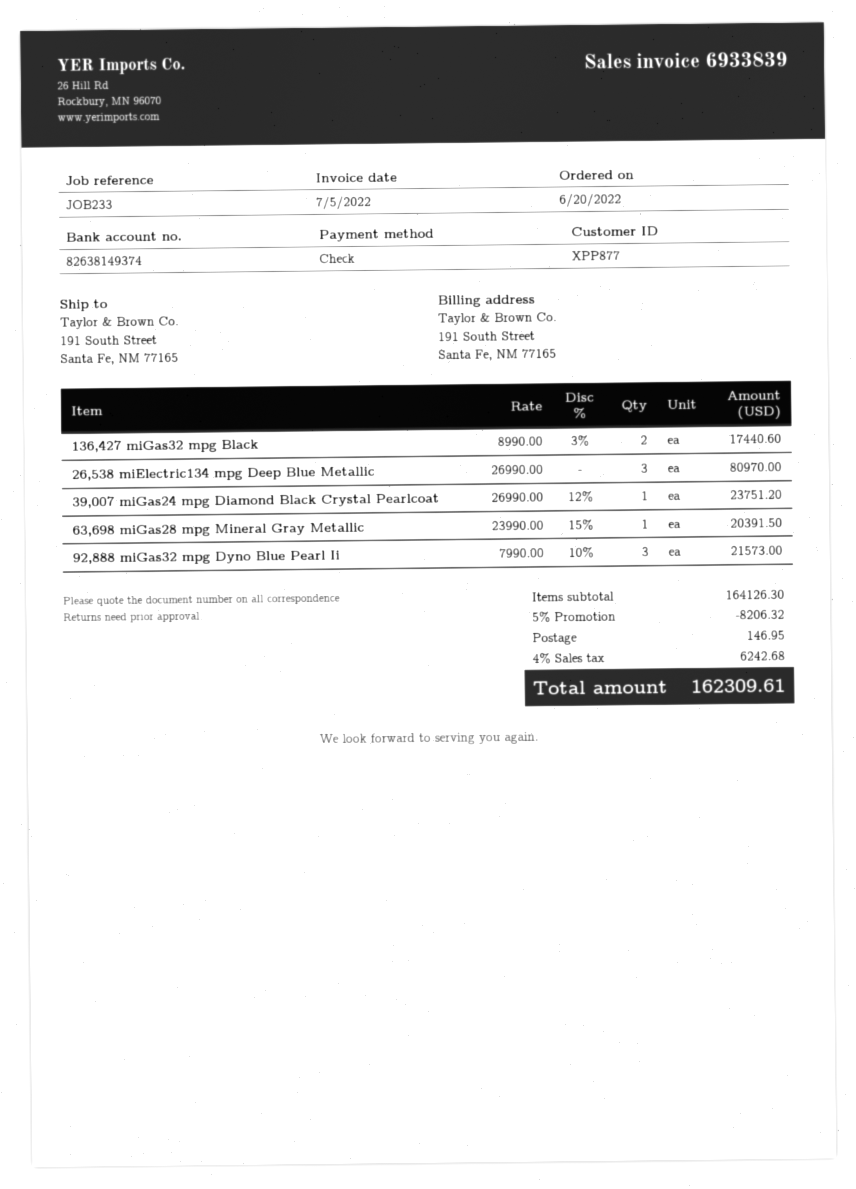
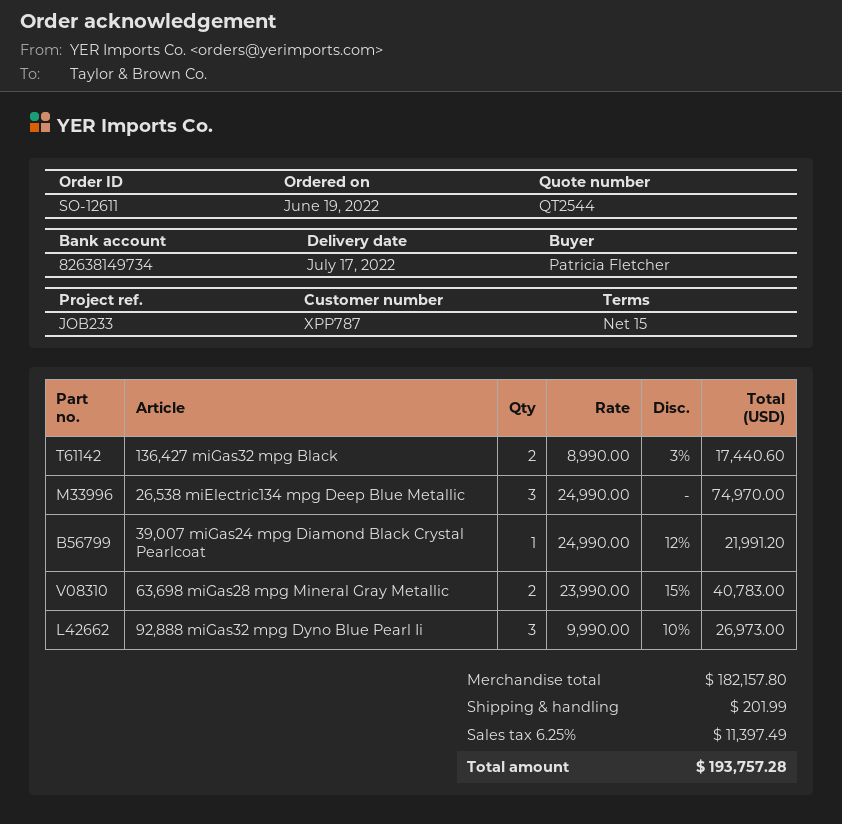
order date: 2022-06-20 -> 2022-06-19
customer number: XPP877 -> XPP787
bank account: 82638149374 -> 82638149734
26,538 miElectric134 mpg Deep Blue Metallic: 3 x 26990.00 = 80970.00 -> 3 x 24990.00 = 74970.00
39,007 miGas24 mpg Diamond Black Crystal Pearlcoat: 1 x 26990.00 - 12% = 23751.20 -> 1 x 24990.00 - 12% = 21991.20
63,698 miGas28 mpg Mineral Gray Metallic: 1 x 23990.00 - 15% = 20391.50 -> 2 x 23990.00 - 15% = 40783.00
92,888 miGas32 mpg Dyno Blue Pearl Ii: 3 x 7990.00 - 10% = 21573.00 -> 3 x 9990.00 - 10% = 26973.00
subtotal: 164126.30 -> 182157.80
discount: 5% = 8206.32 -> none
shipping: 146.95 -> 201.99
tax: 4% = 6242.68 -> 6.25% = 11397.49
total: 162309.61 -> 193757.28

